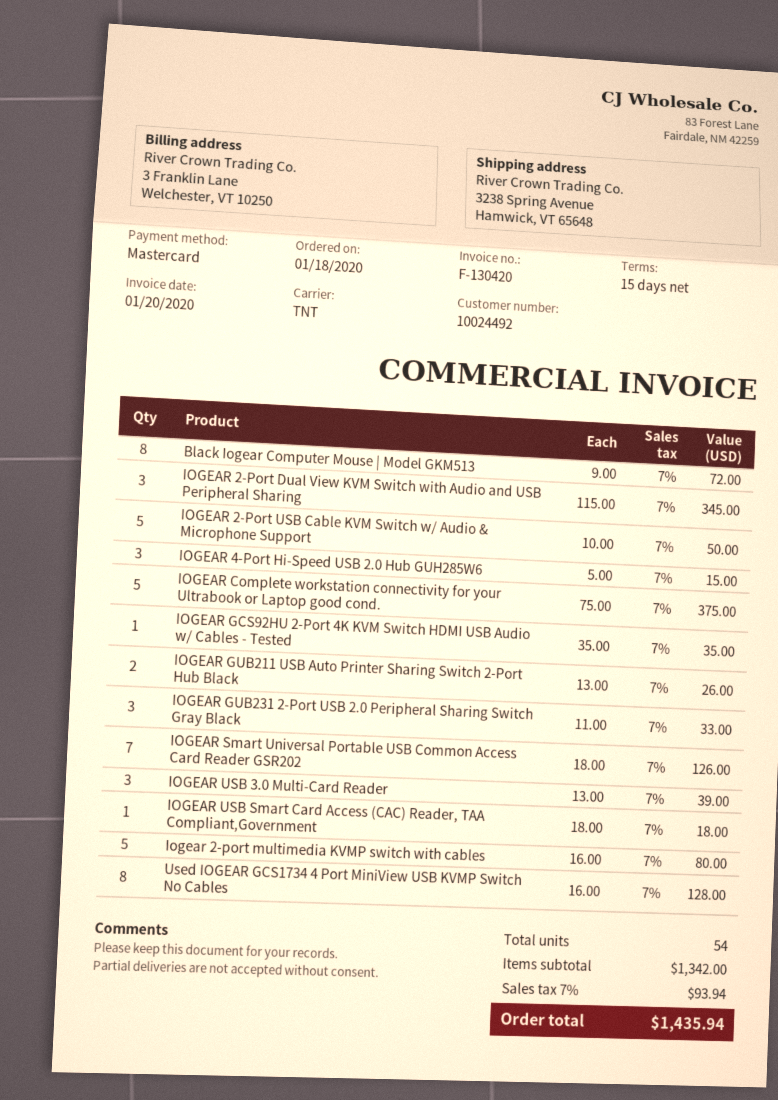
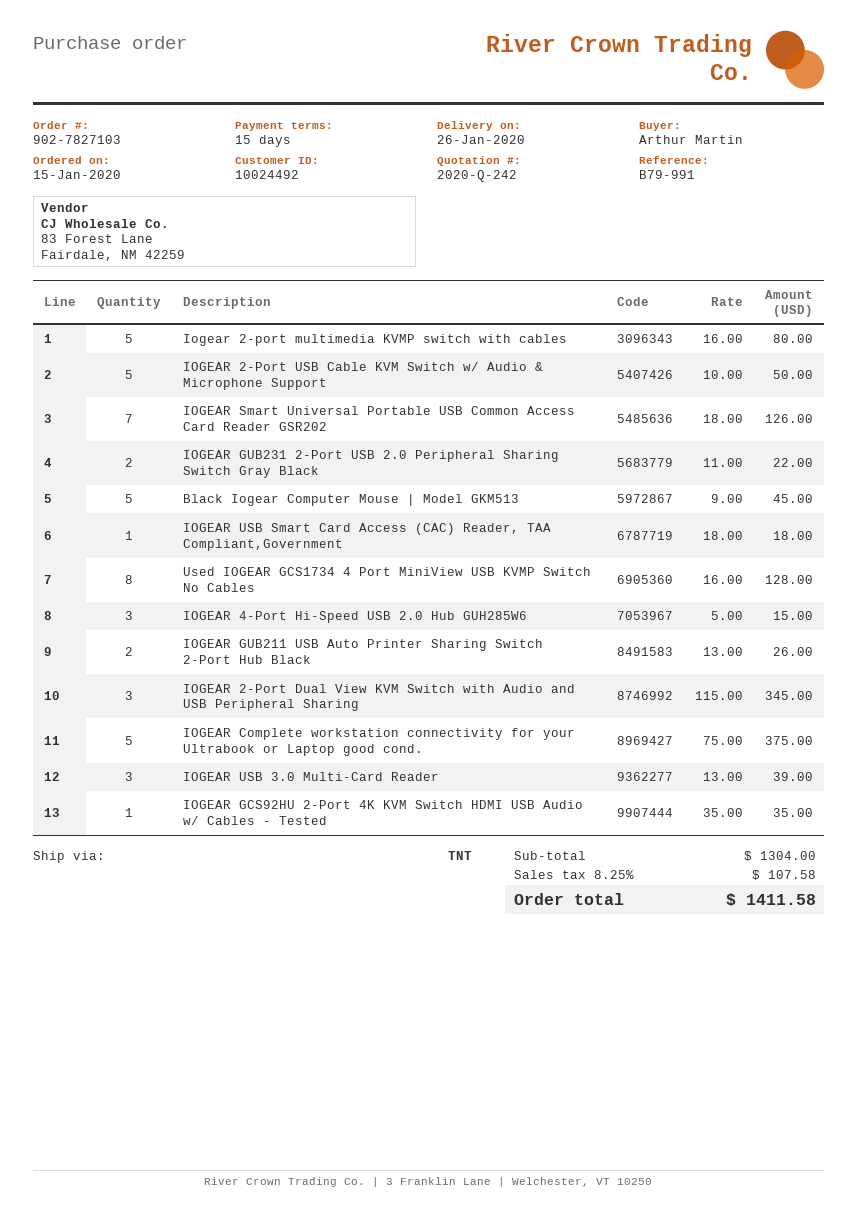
order date: 2020-01-18 -> 2020-01-15
Black Iogear Computer Mouse | Model GKM513: 8 x 9.00 = 72.00 -> 5 x 9.00 = 45.00
IOGEAR GUB231 2-Port USB 2.0 Peripheral Sharing Switch Gray Black: 3 x 11.00 = 33.00 -> 2 x 11.00 = 22.00
subtotal: 1342.00 -> 1304.00
tax: 7% = 93.94 -> 8.25% = 107.58
total: 1435.94 -> 1411.58

